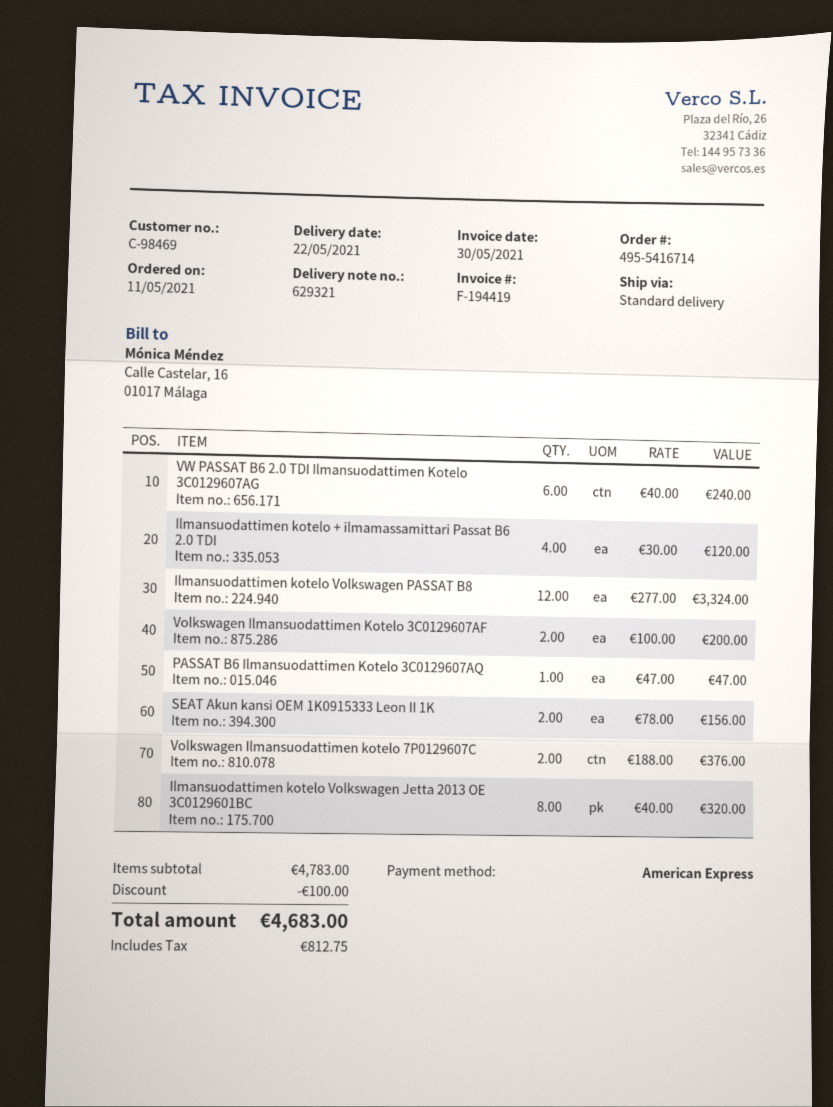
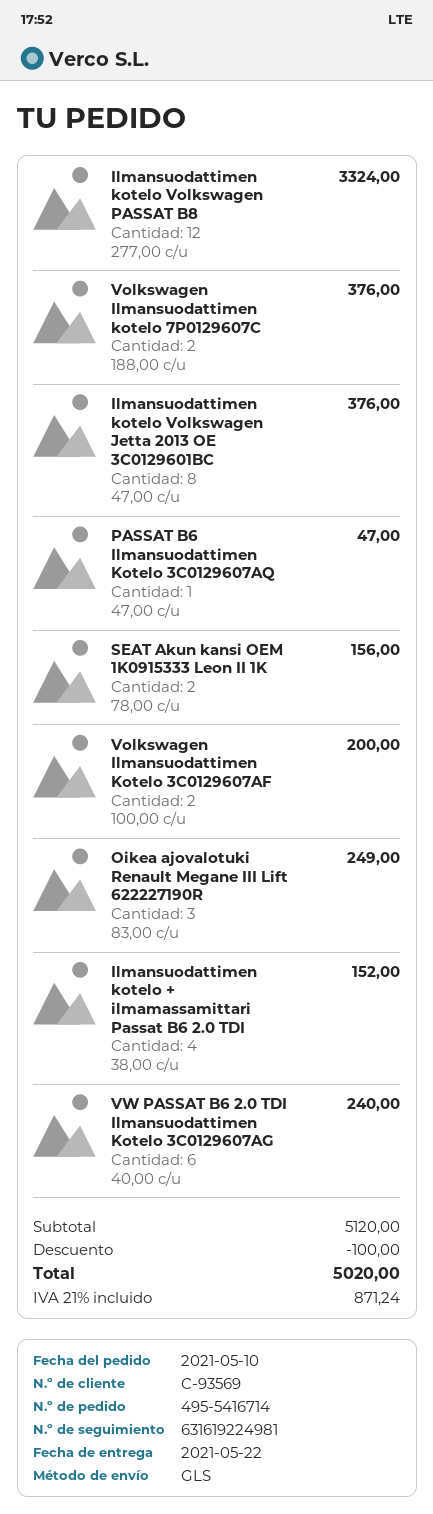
order date: 2021-05-11 -> 2021-05-10
customer number: C-98469 -> C-93569
shipping method: standard -> GLS
Ilmansuodattimen kotelo + ilmamassamittari Passat B6 2.0 TDI: 4 x 30.00 = 120.00 -> 4 x 38.00 = 152.00
Ilmansuodattimen kotelo Volkswagen Jetta 2013 OE 3C0129601BC: 8 x 40.00 = 320.00 -> 8 x 47.00 = 376.00
Oikea ajovalotuki Renault Megane III Lift 622227190R: none -> 3 x 83.00 = 249.00
subtotal: 4783.00 -> 5120.00
tax: 812.75 -> 871.24
total: 4683.00 -> 5020.00

